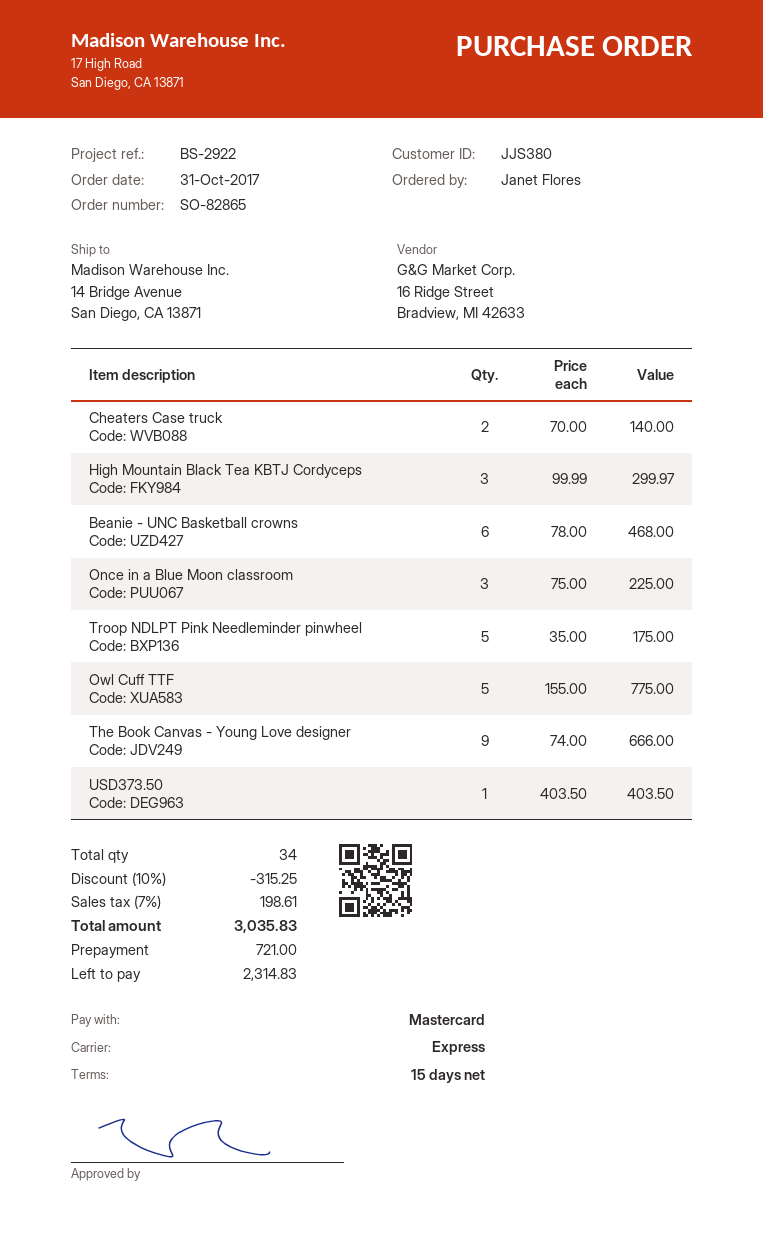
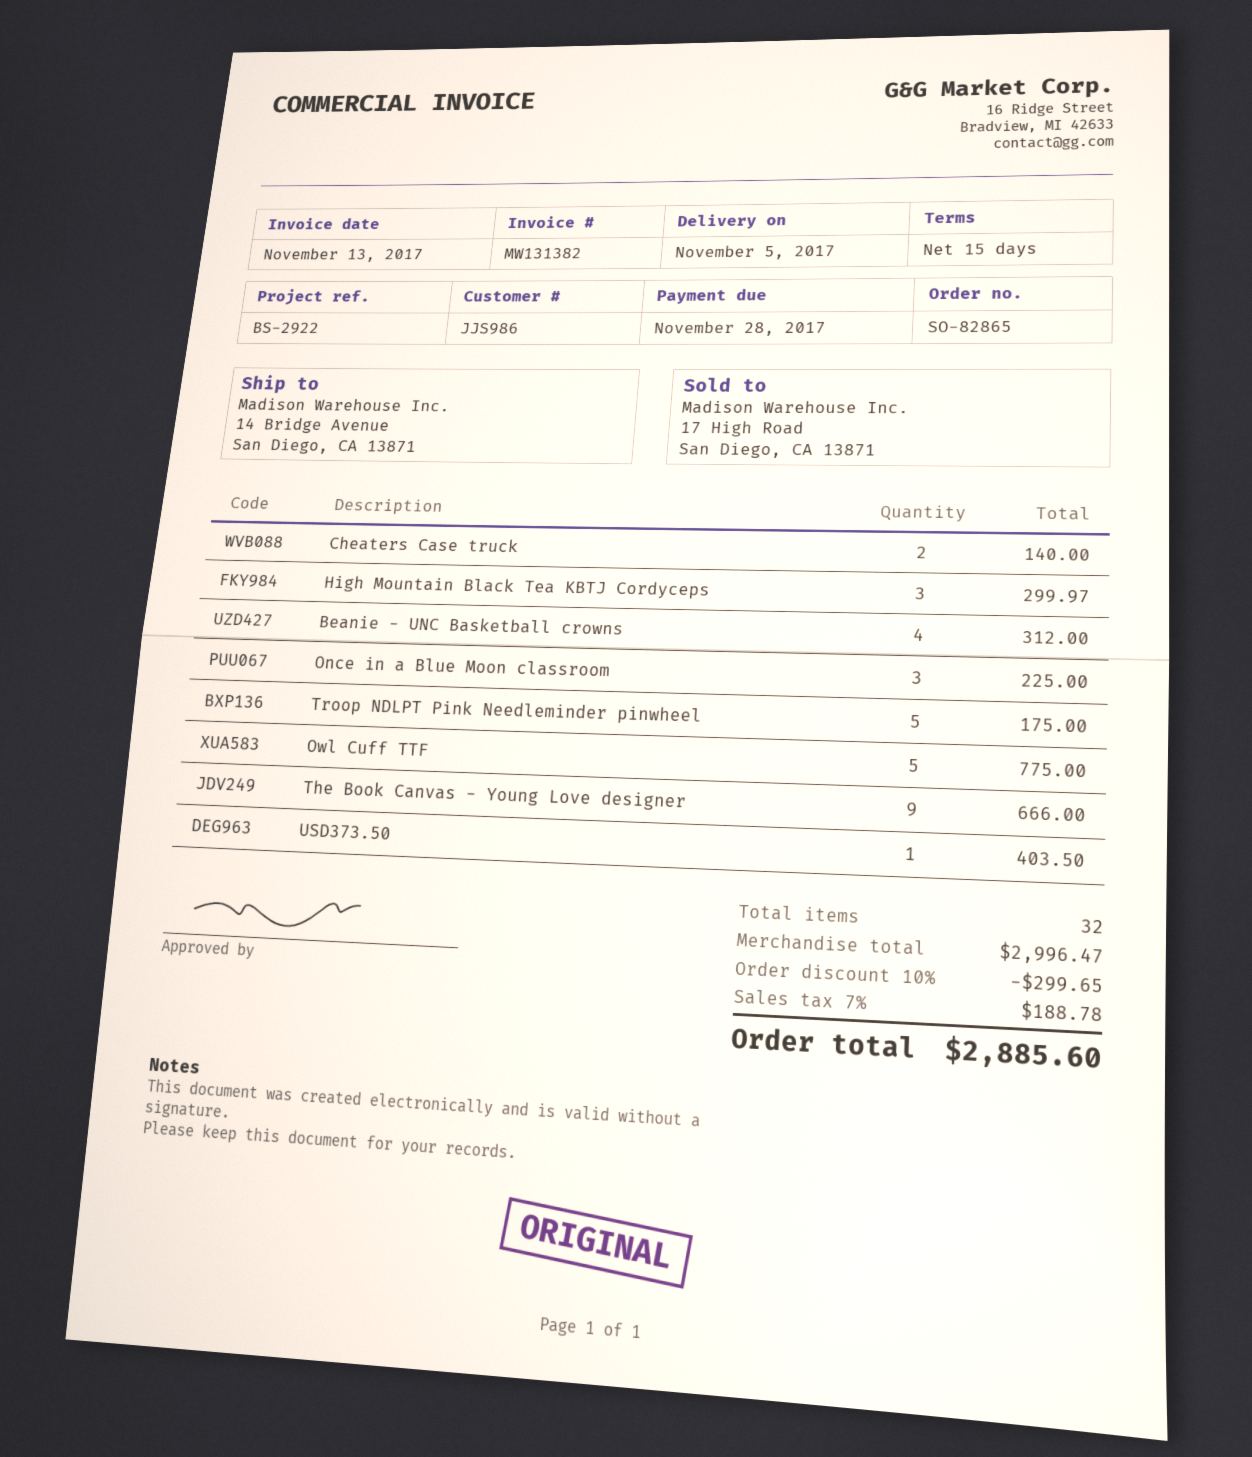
customer number: JJS380 -> JJS986
Beanie - UNC Basketball crowns: 6 for 468.00 -> 4 for 312.00
total quantity: 34 -> 32
discount: 10% = 315.25 -> 10% = 299.65
tax: 7% = 198.61 -> 7% = 188.78
total: 3035.83 -> 2885.60

